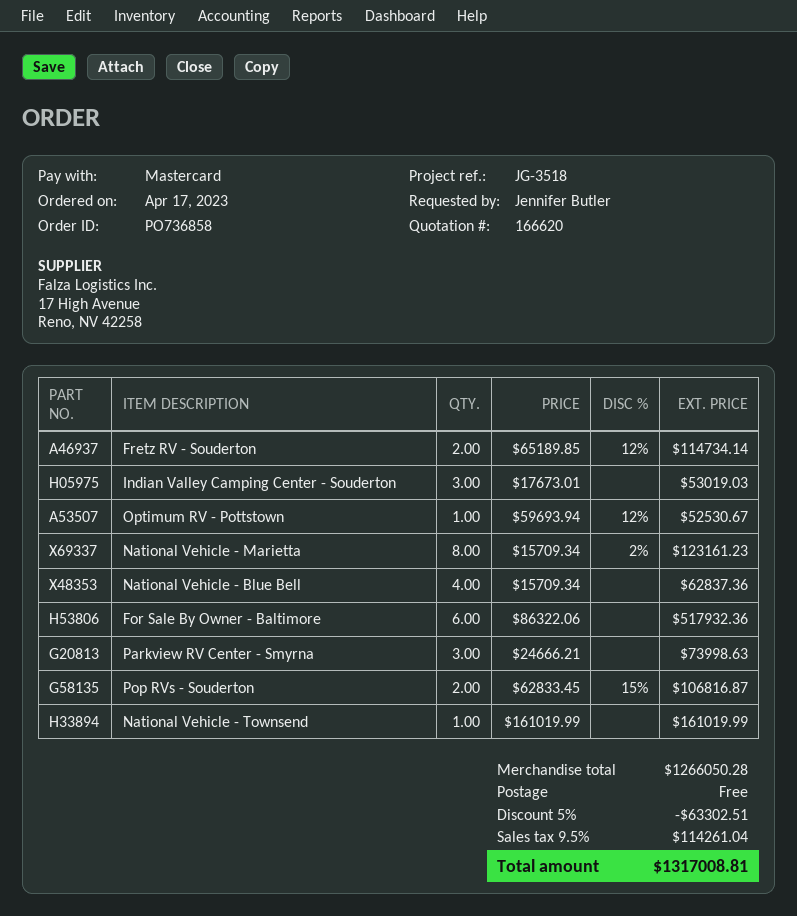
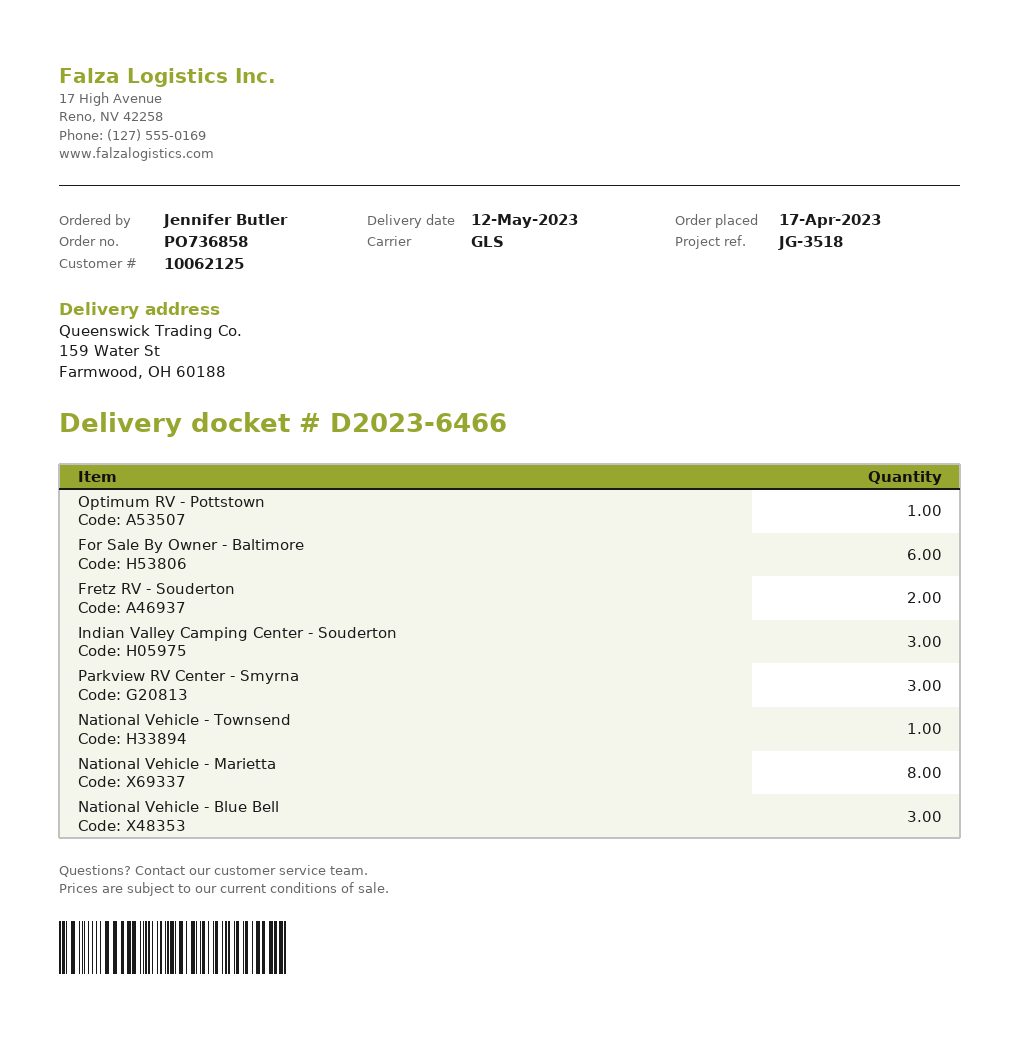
National Vehicle - Blue Bell: 4 -> 3
Pop RVs - Souderton: 2 -> none

